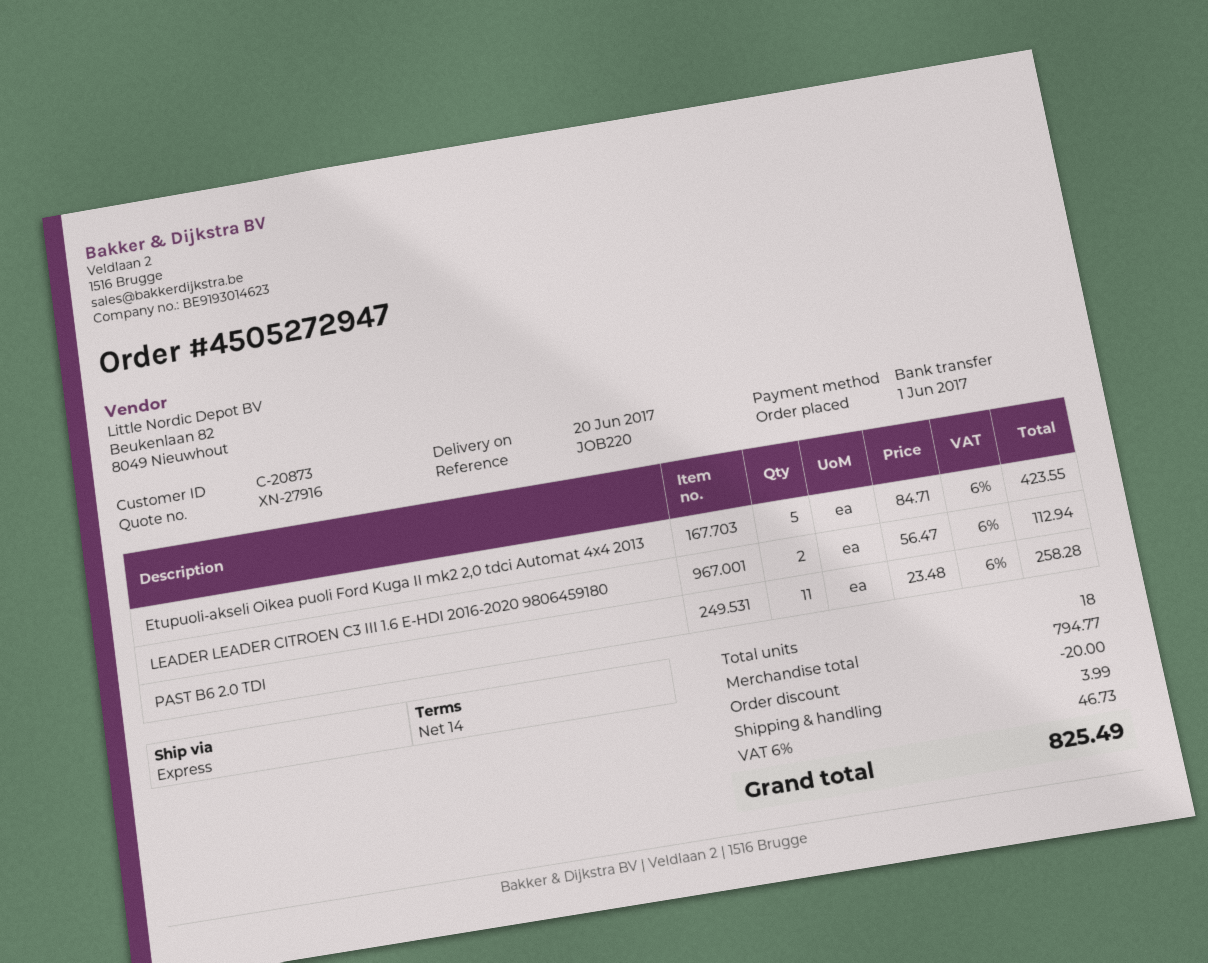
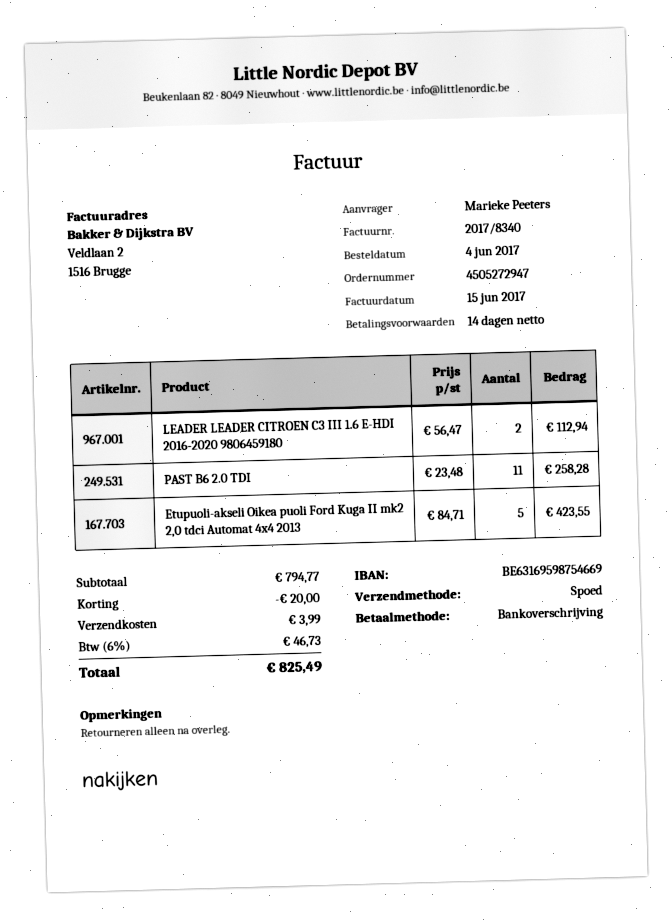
order date: 2017-06-01 -> 2017-06-04

